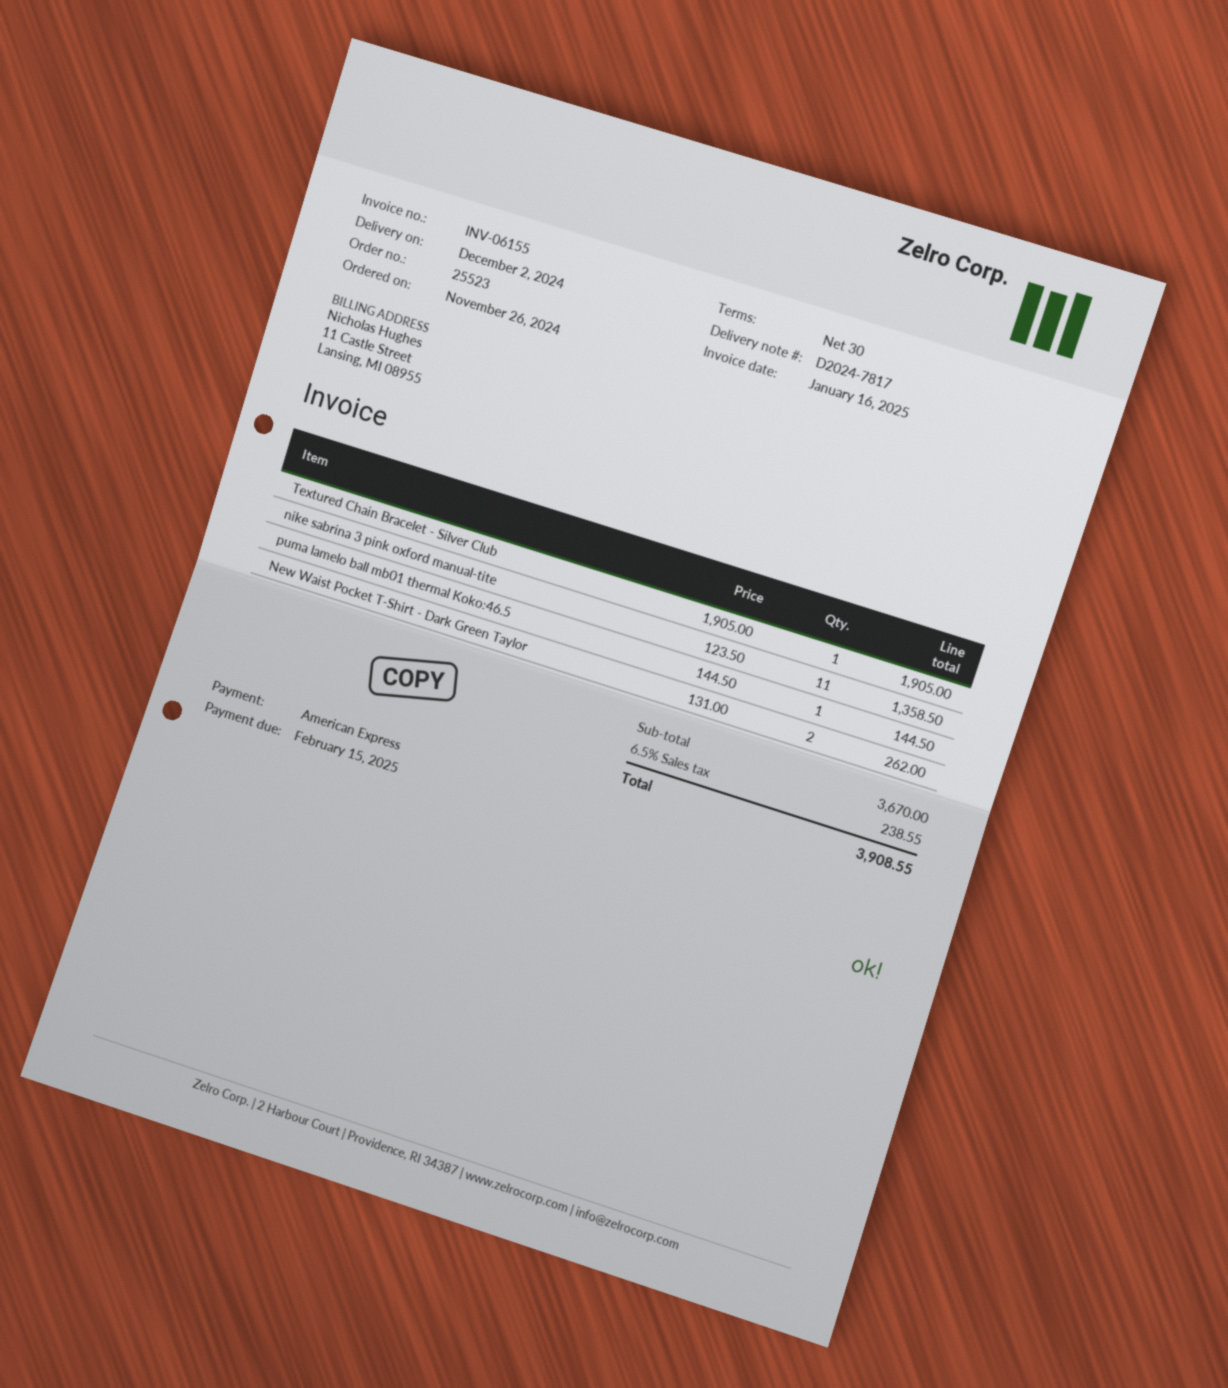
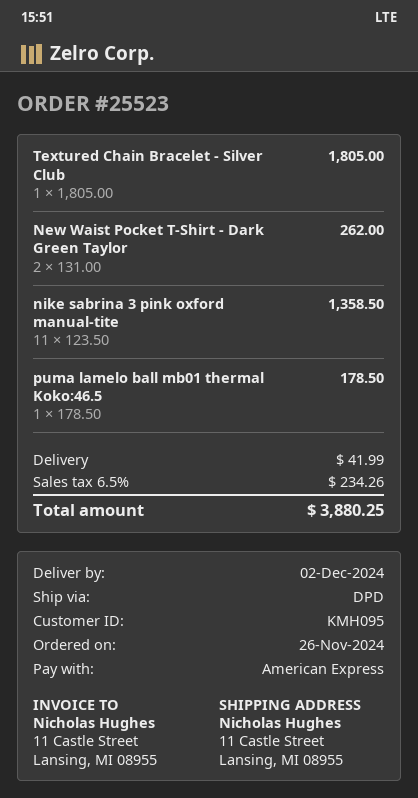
Textured Chain Bracelet - Silver Club: 1 x 1905.00 = 1905.00 -> 1 x 1805.00 = 1805.00
puma lamelo ball mb01 thermal Koko:46.5: 1 x 144.50 = 144.50 -> 1 x 178.50 = 178.50
shipping: none -> 41.99
tax: 6.5% = 238.55 -> 6.5% = 234.26
total: 3908.55 -> 3880.25

